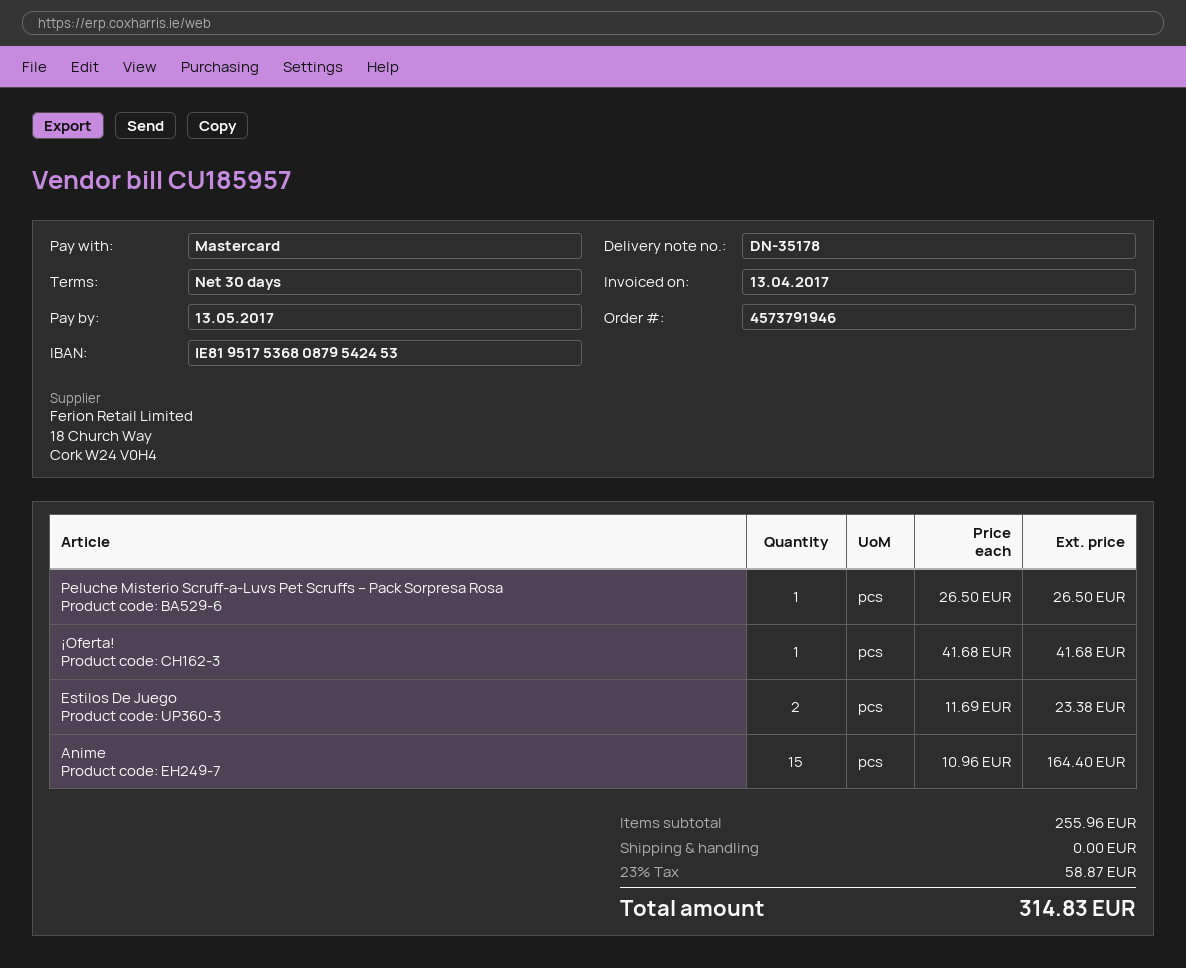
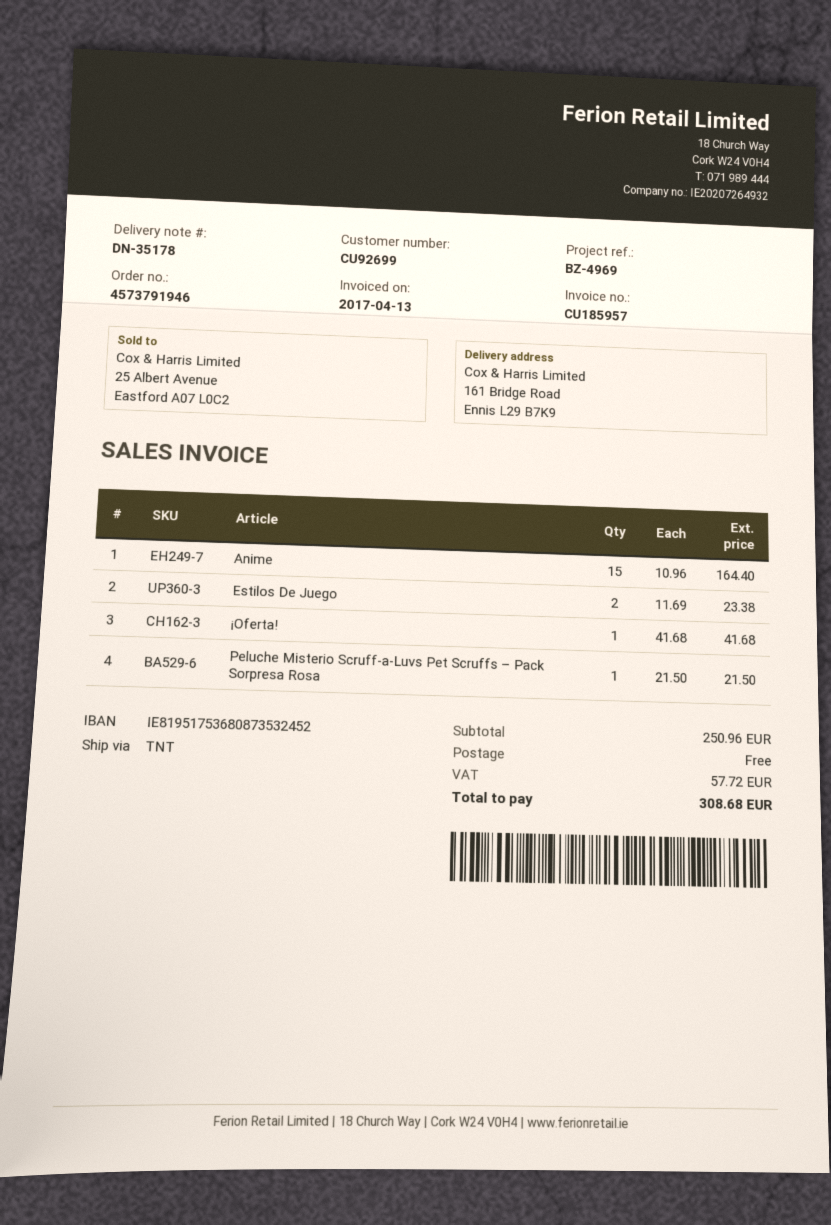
bank account: IE81951753680879542453 -> IE81951753680873532452
Peluche Misterio Scruff-a-Luvs Pet Scruffs – Pack Sorpresa Rosa: 1 x 26.50 = 26.50 -> 1 x 21.50 = 21.50
subtotal: 255.96 -> 250.96
tax: 58.87 -> 57.72
total: 314.83 -> 308.68

